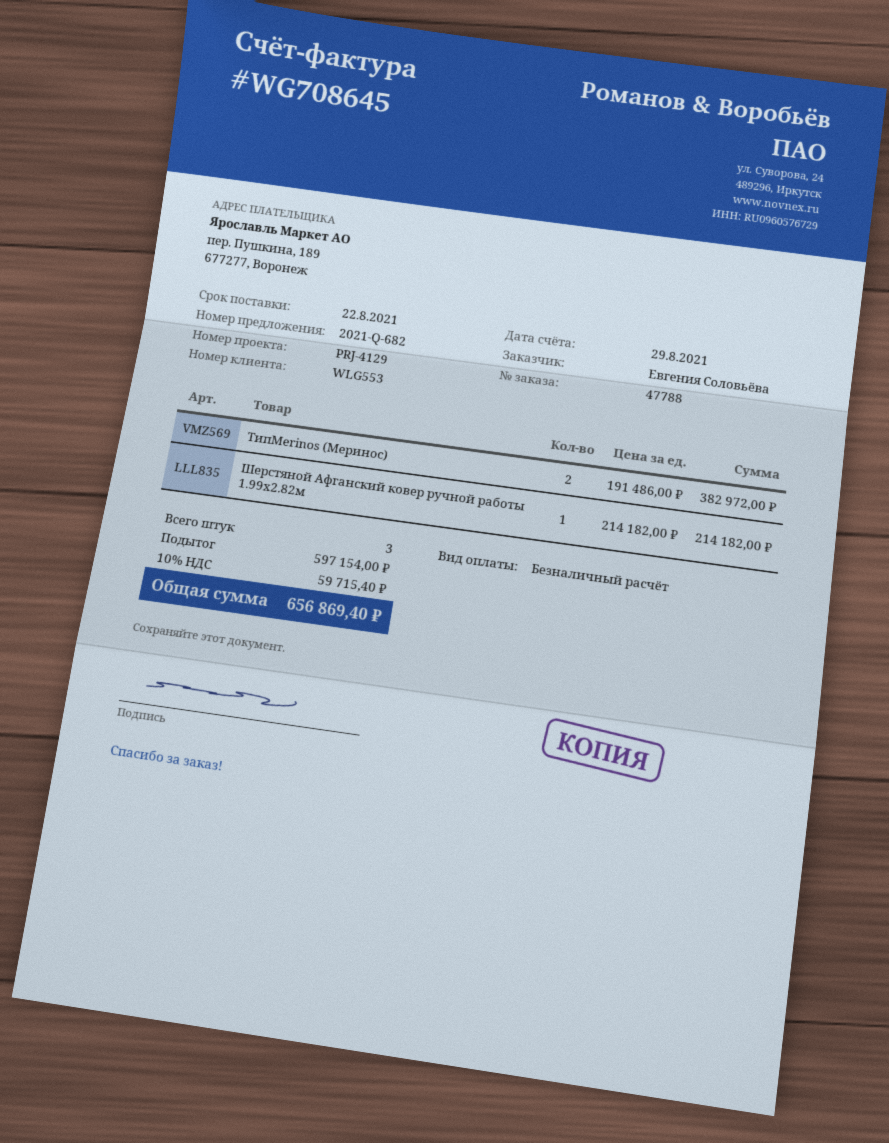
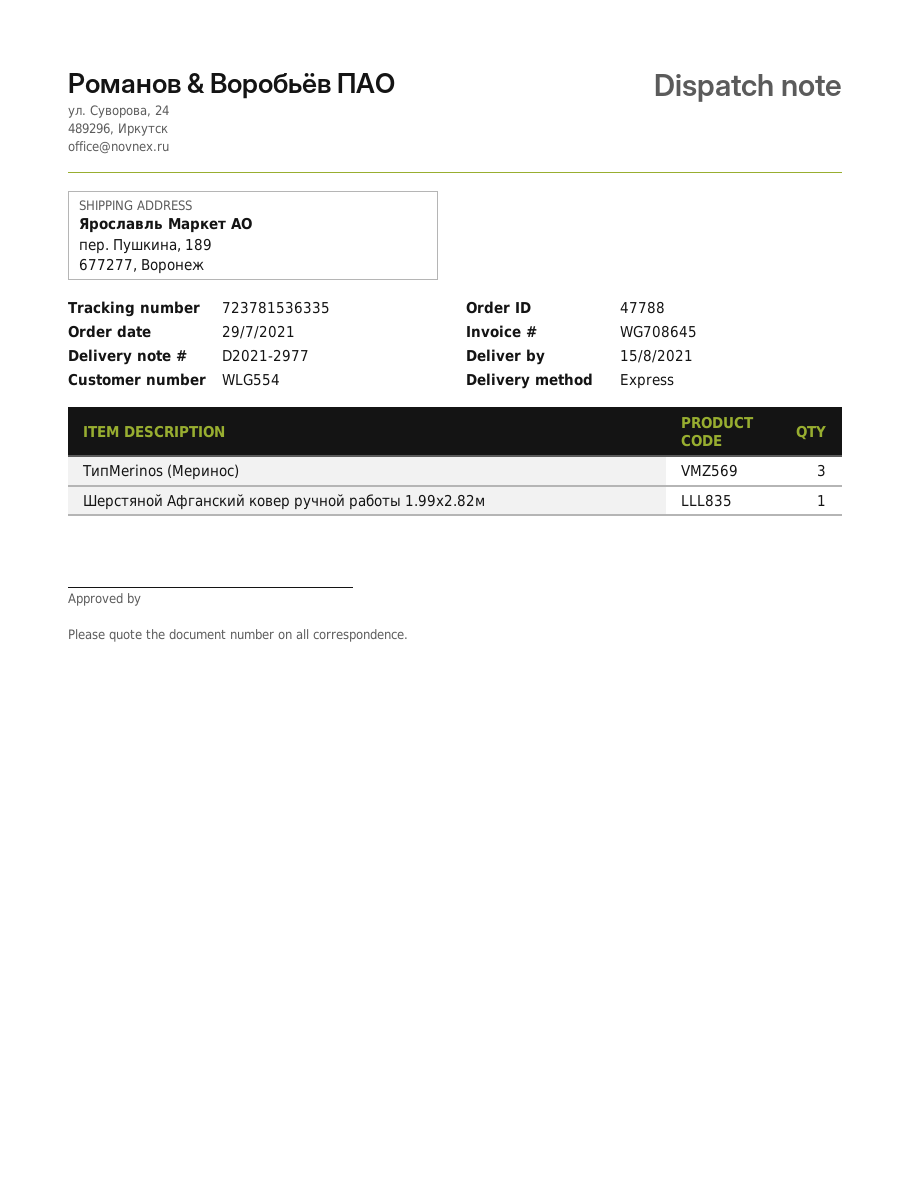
delivery date: 2021-08-22 -> 2021-08-15
customer number: WLG553 -> WLG554
ТипMerinos (Меринос): 2 -> 3

